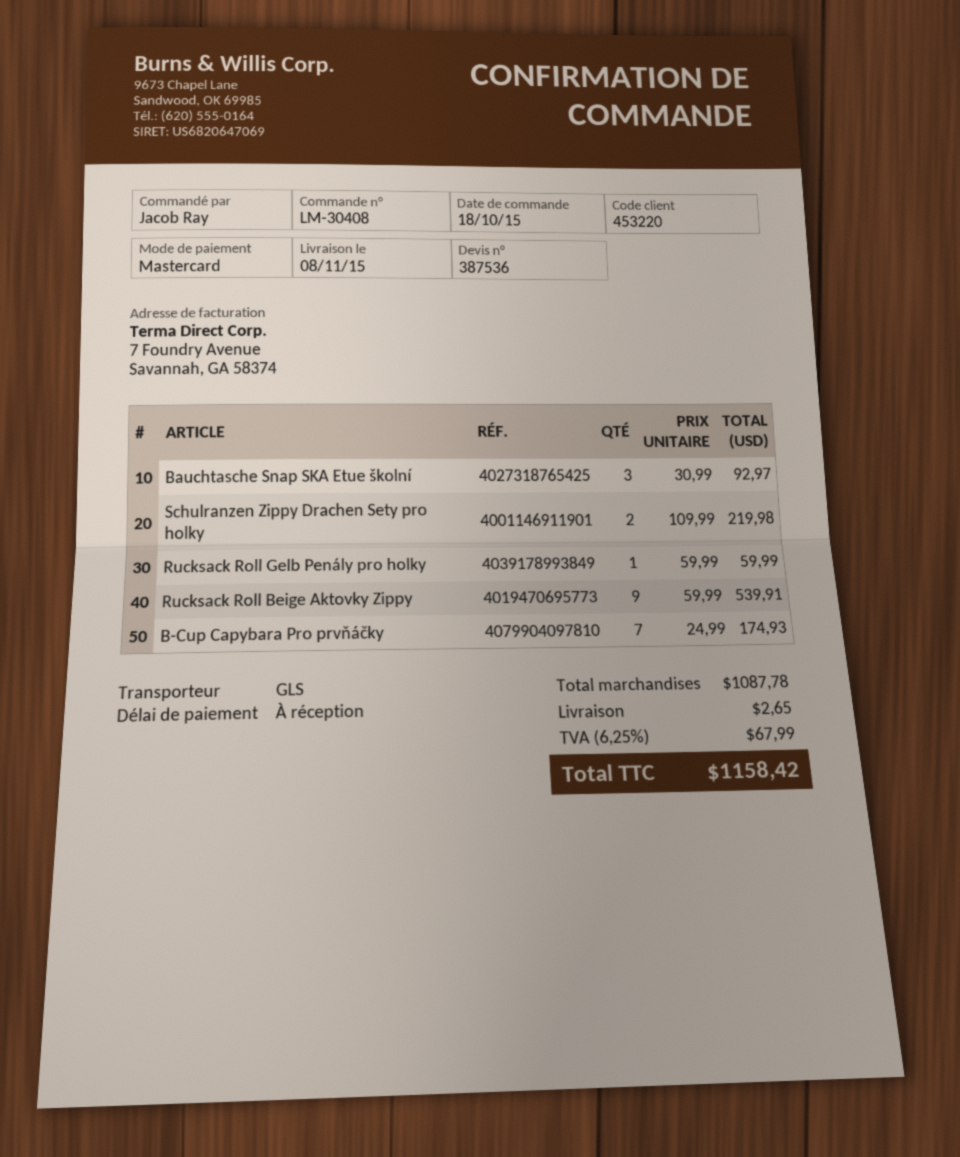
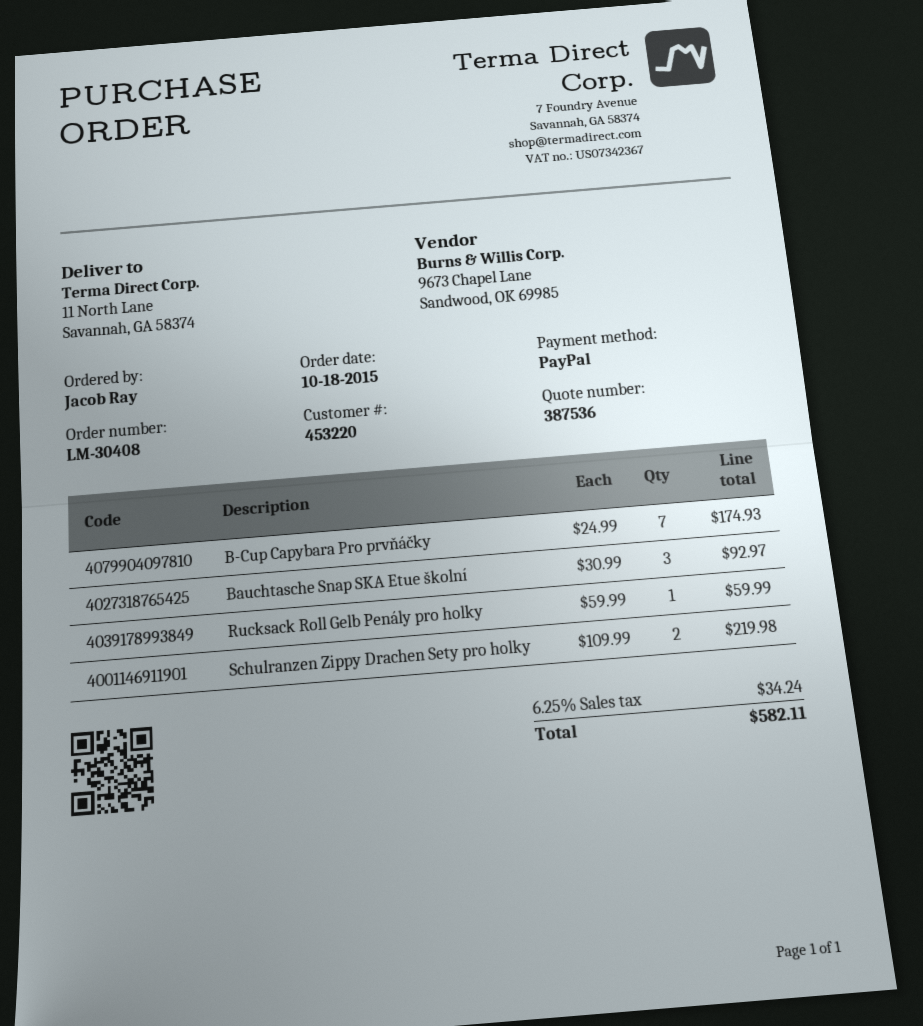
payment method: Mastercard -> PayPal
Rucksack Roll Beige Aktovky Zippy: 9 x 59.99 = 539.91 -> none
shipping: 2.65 -> none
tax: 6.25% = 67.99 -> 6.25% = 34.24
total: 1158.42 -> 582.11

